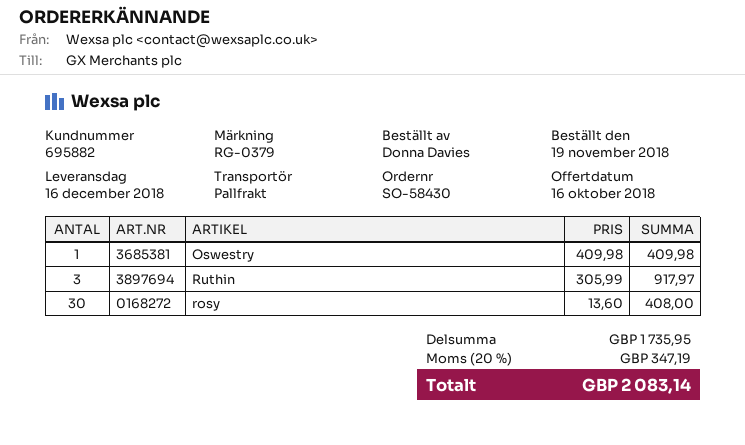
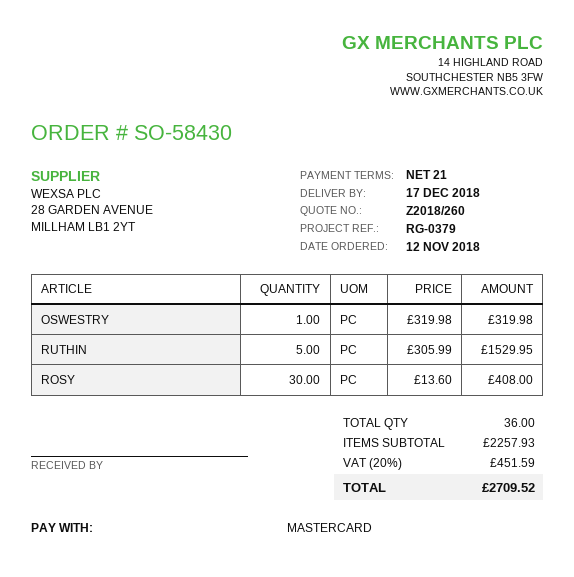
order date: 2018-11-19 -> 2018-11-12
delivery date: 2018-12-16 -> 2018-12-17
Oswestry: 1 x 409.98 = 409.98 -> 1 x 319.98 = 319.98
Ruthin: 3 x 305.99 = 917.97 -> 5 x 305.99 = 1529.95
subtotal: 1735.95 -> 2257.93
tax: 20% = 347.19 -> 20% = 451.59
total: 2083.14 -> 2709.52

